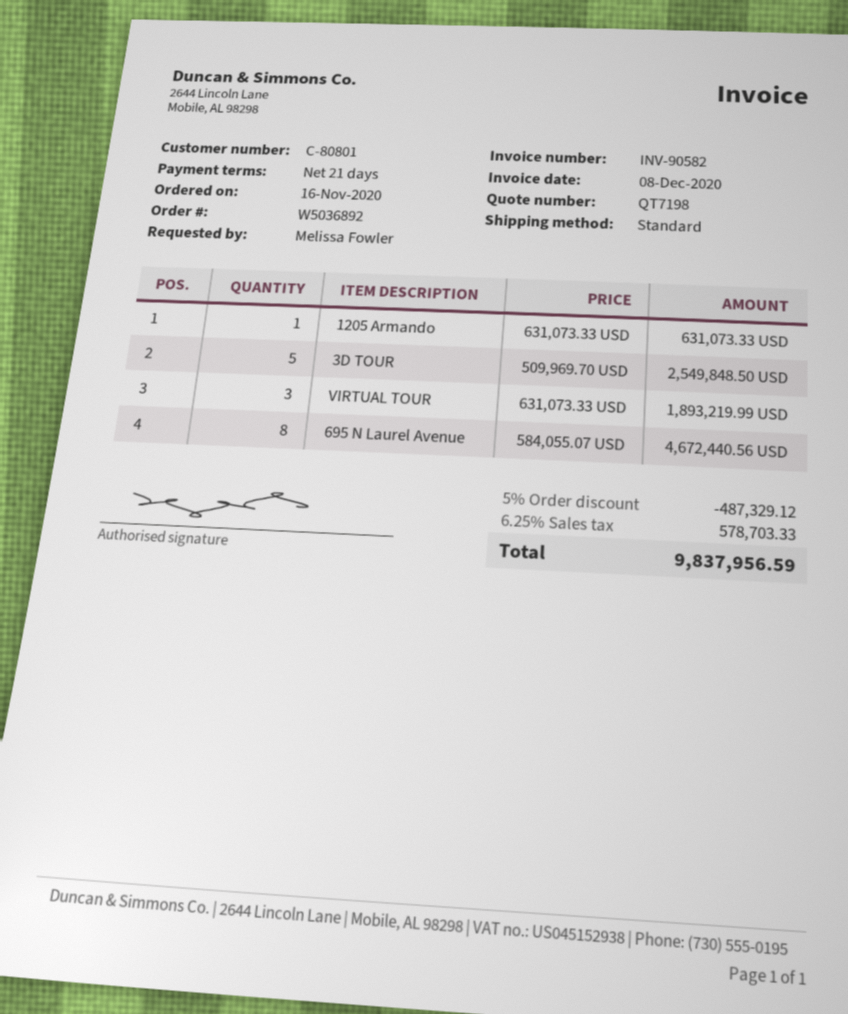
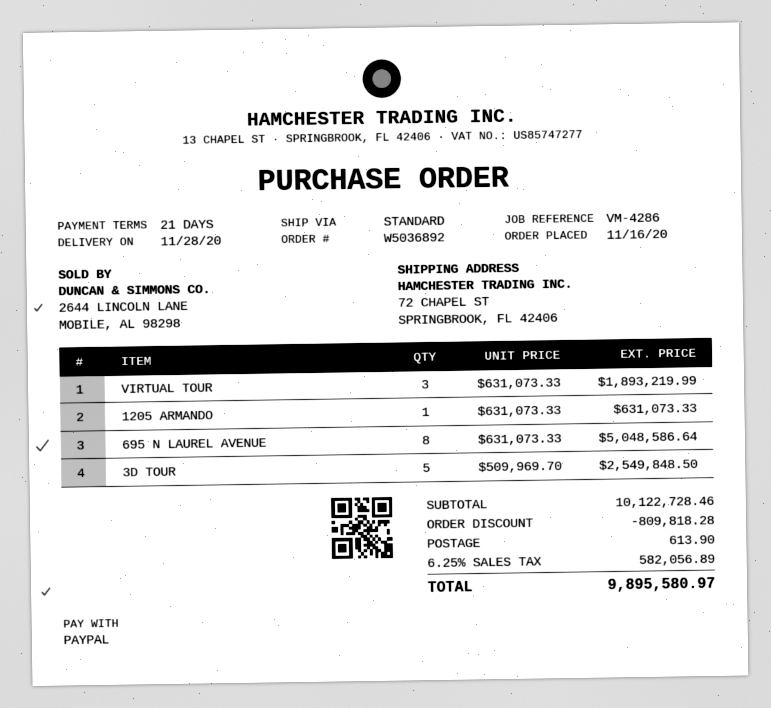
695 N Laurel Avenue: 8 x 584055.07 = 4672440.56 -> 8 x 631073.33 = 5048586.64
discount: 487329.12 -> 809818.28
shipping: none -> 613.90
tax: 6.25% = 578703.33 -> 6.25% = 582056.89
total: 9837956.59 -> 9895580.97

